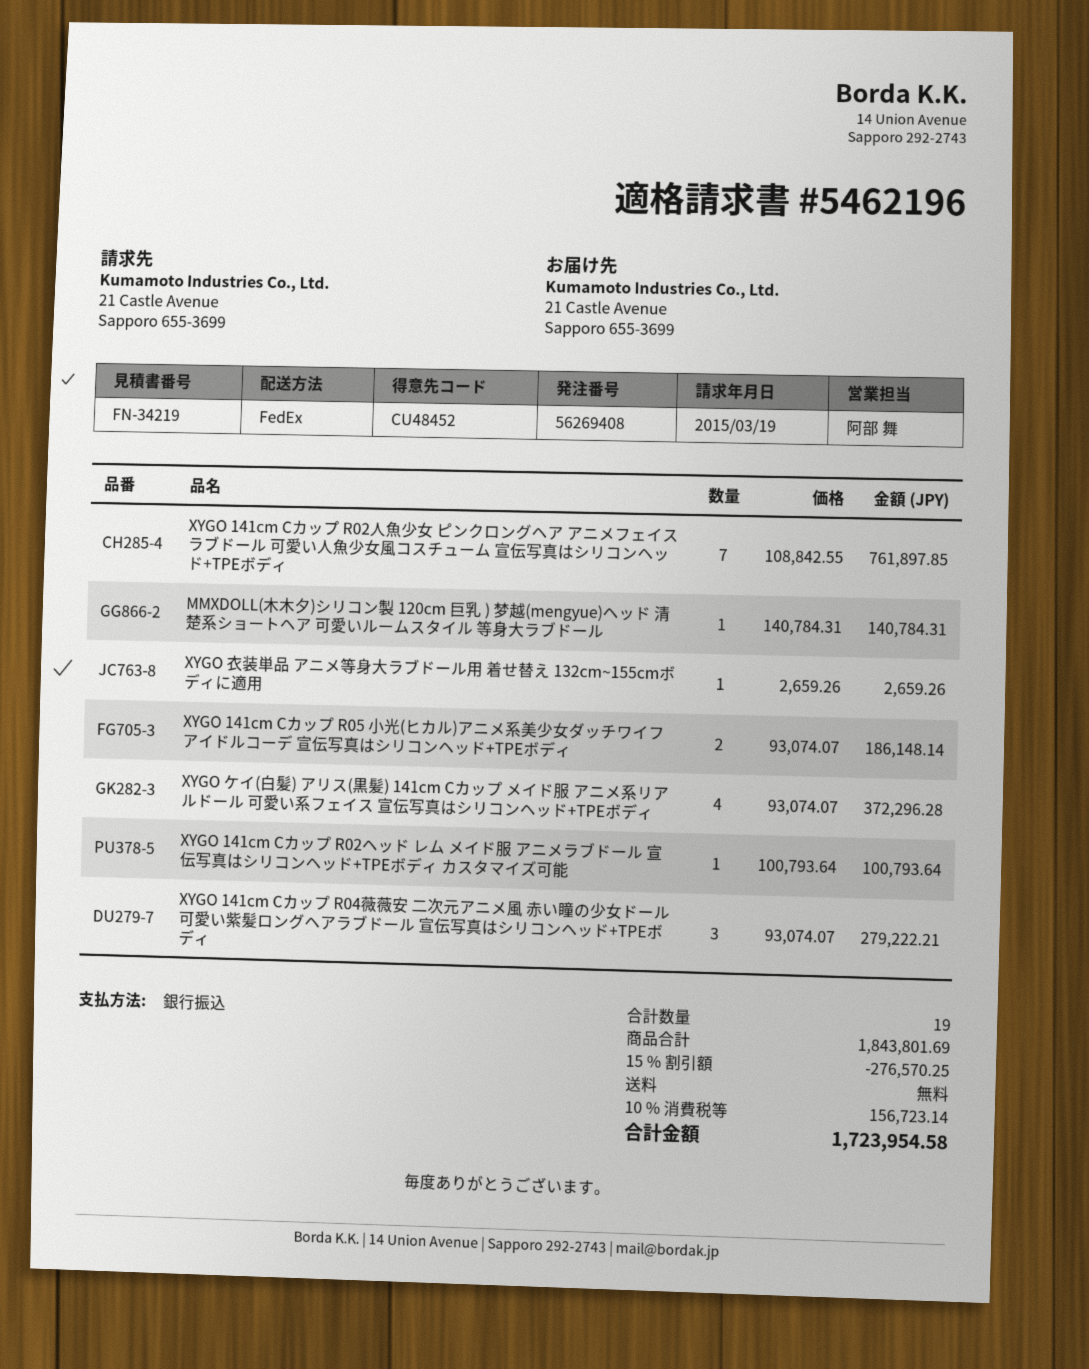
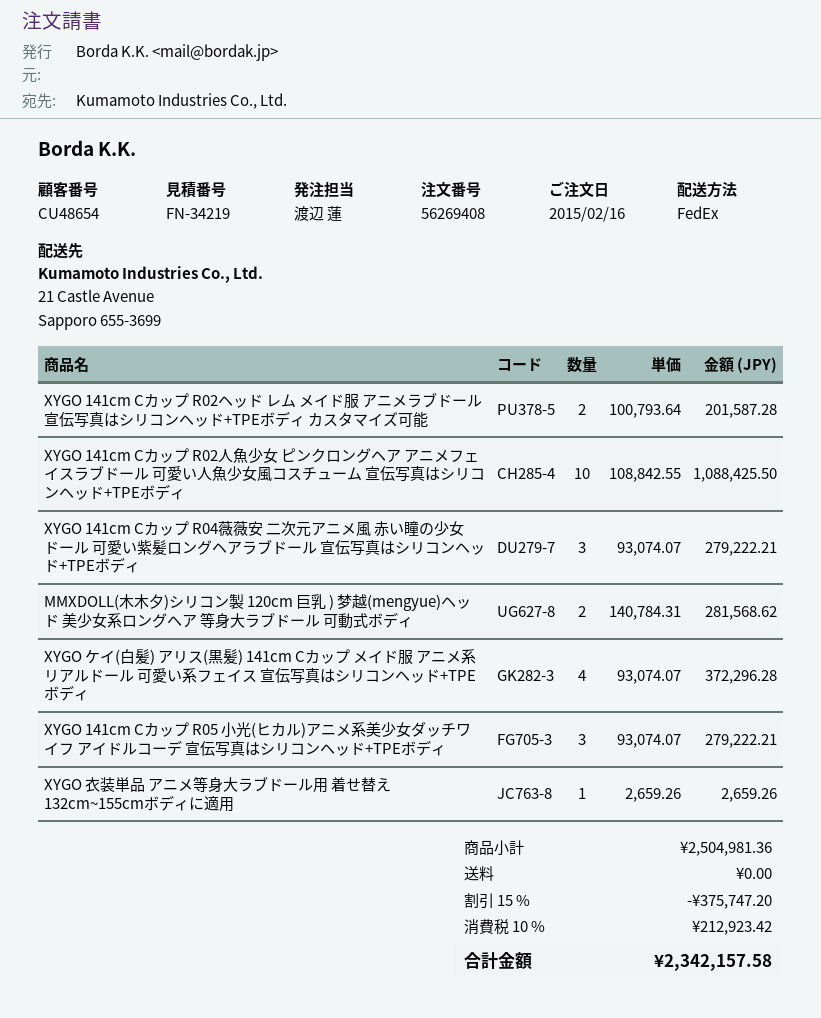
customer number: CU48452 -> CU48654
XYGO 141cm Cカップ R02人魚少女 ピンクロングヘア アニメフェイスラブドール 可愛い人魚少女風コスチューム 宣伝写真はシリコンヘッド+TPEボディ: 7 x 108842.55 = 761897.85 -> 10 x 108842.55 = 1088425.50
MMXDOLL(木木夕)シリコン製 120cm 巨乳 ) 梦越(mengyue)ヘッド 清楚系ショートヘア 可愛いルームスタイル 等身大ラブドール: 1 x 140784.31 = 140784.31 -> none
XYGO 141cm Cカップ R05 小光(ヒカル)アニメ系美少女ダッチワイフ アイドルコーデ 宣伝写真はシリコンヘッド+TPEボディ: 2 x 93074.07 = 186148.14 -> 3 x 93074.07 = 279222.21
XYGO 141cm Cカップ R02ヘッド レム メイド服 アニメラブドール 宣伝写真はシリコンヘッド+TPEボディ カスタマイズ可能: 1 x 100793.64 = 100793.64 -> 2 x 100793.64 = 201587.28
MMXDOLL(木木夕)シリコン製 120cm 巨乳 ) 梦越(mengyue)ヘッド 美少女系ロングヘア 等身大ラブドール 可動式ボディ: none -> 2 x 140784.31 = 281568.62
subtotal: 1843801.69 -> 2504981.36
discount: 15% = 276570.25 -> 15% = 375747.20
tax: 10% = 156723.14 -> 10% = 212923.42
total: 1723954.58 -> 2342157.58

